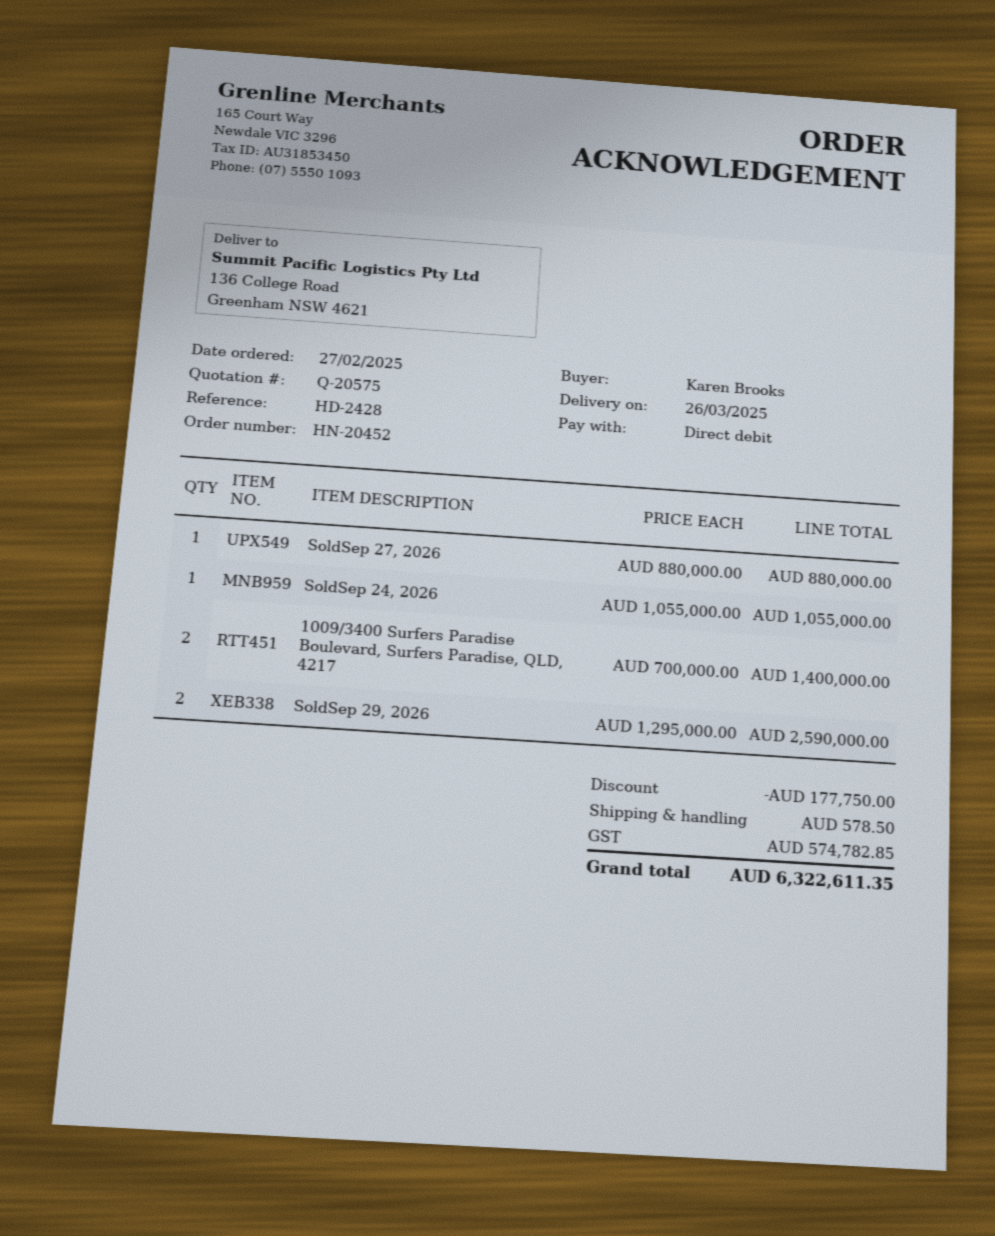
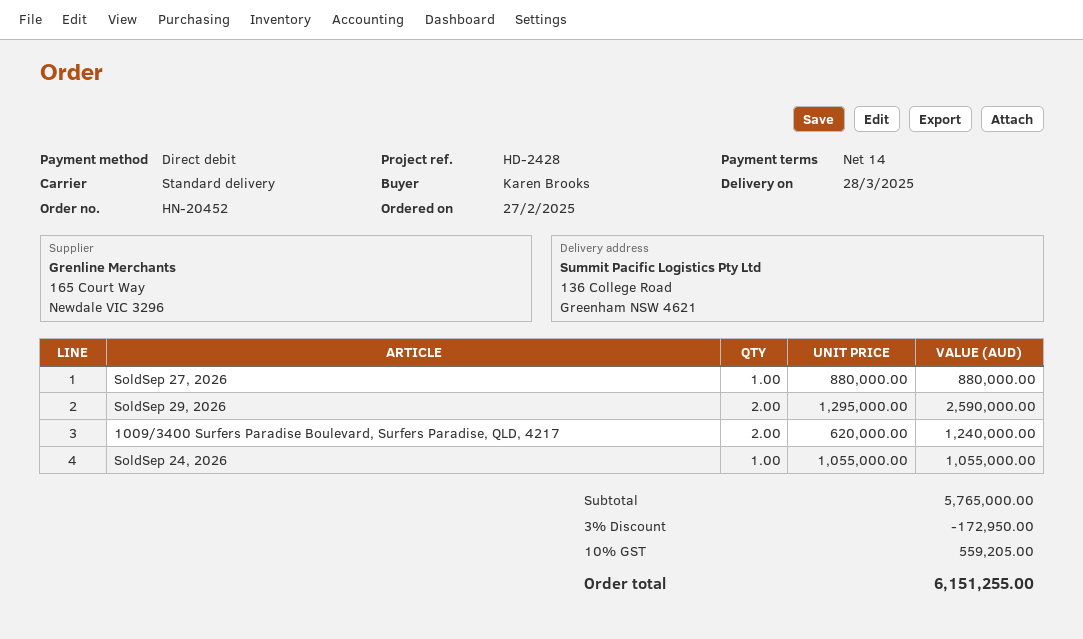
delivery date: 2025-03-26 -> 2025-03-28
1009/3400 Surfers Paradise Boulevard, Surfers Paradise, QLD, 4217: 2 x 700000.00 = 1400000.00 -> 2 x 620000.00 = 1240000.00
discount: 177750.00 -> 172950.00
shipping: 578.50 -> none
tax: 574782.85 -> 559205.00
total: 6322611.35 -> 6151255.00

